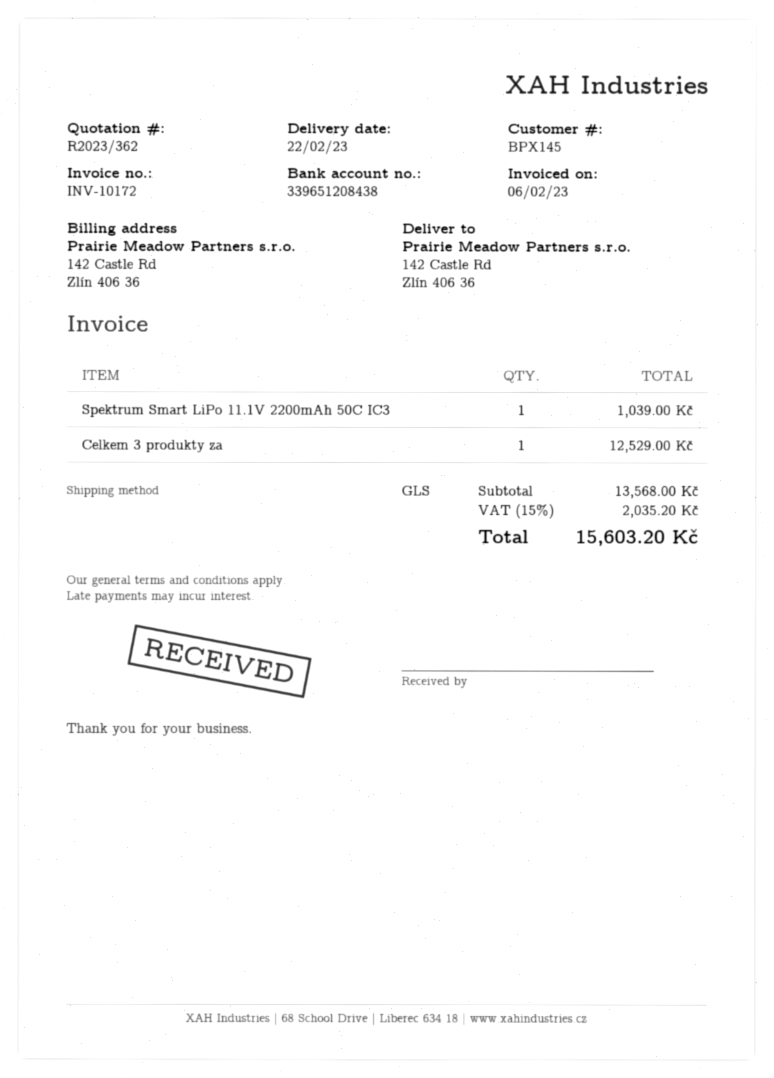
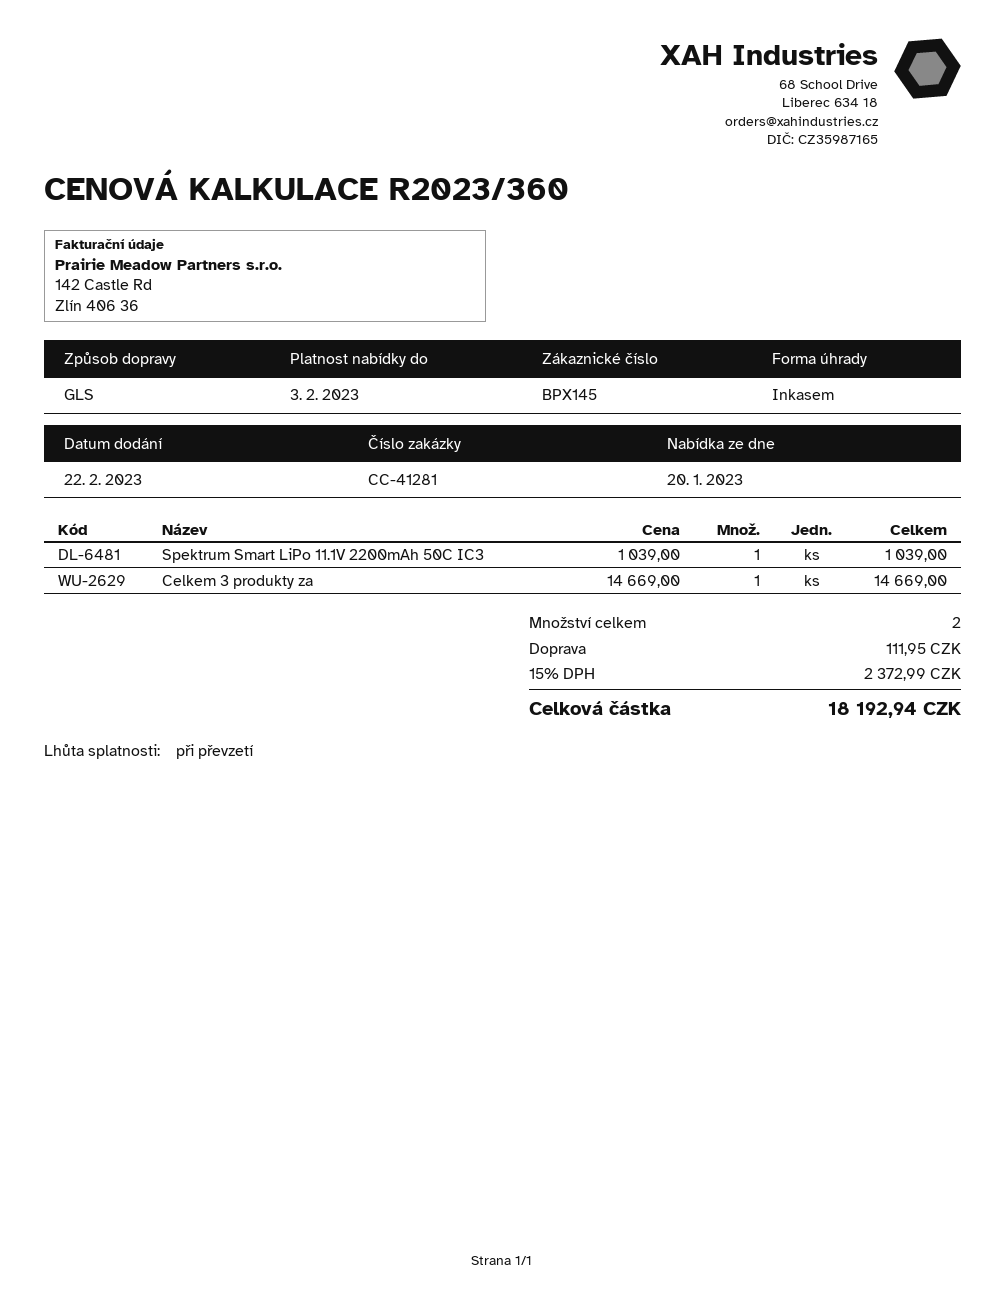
quote number: R2023/362 -> R2023/360
Celkem 3 produkty za: 1 for 12529.00 -> 1 for 14669.00
shipping: none -> 111.95
tax: 15% = 2035.20 -> 15% = 2372.99
total: 15603.20 -> 18192.94

